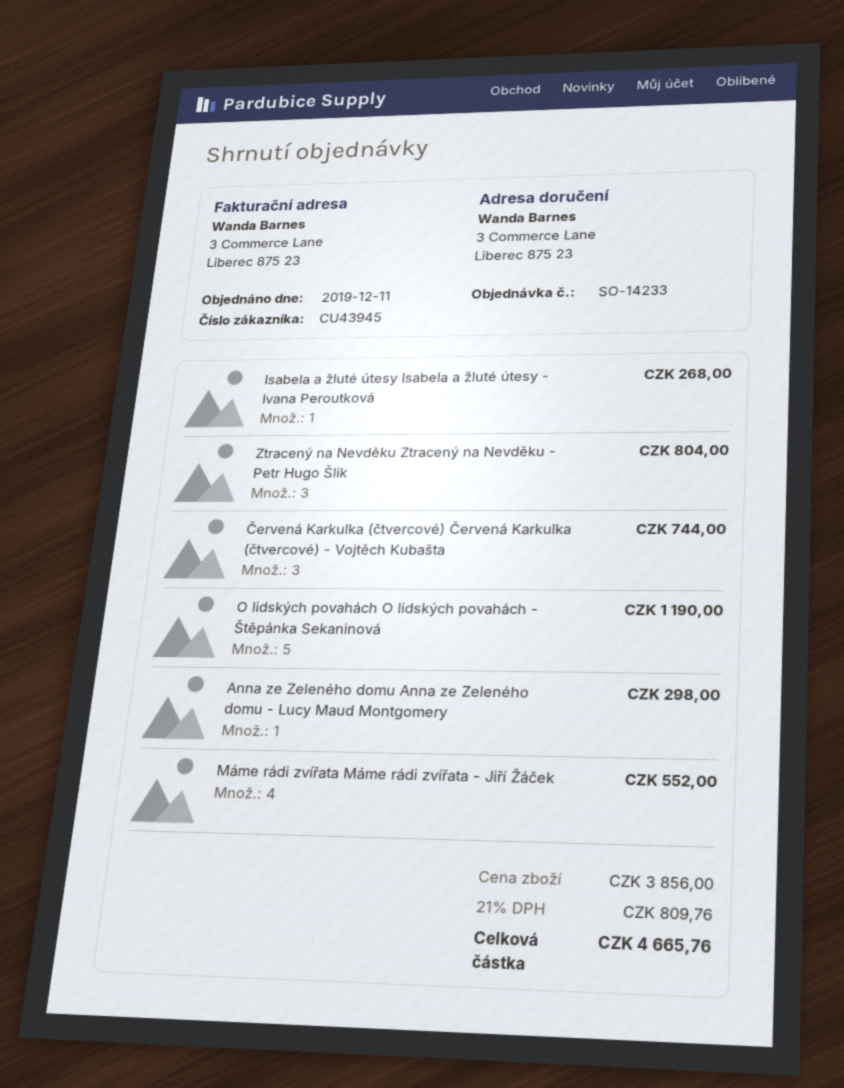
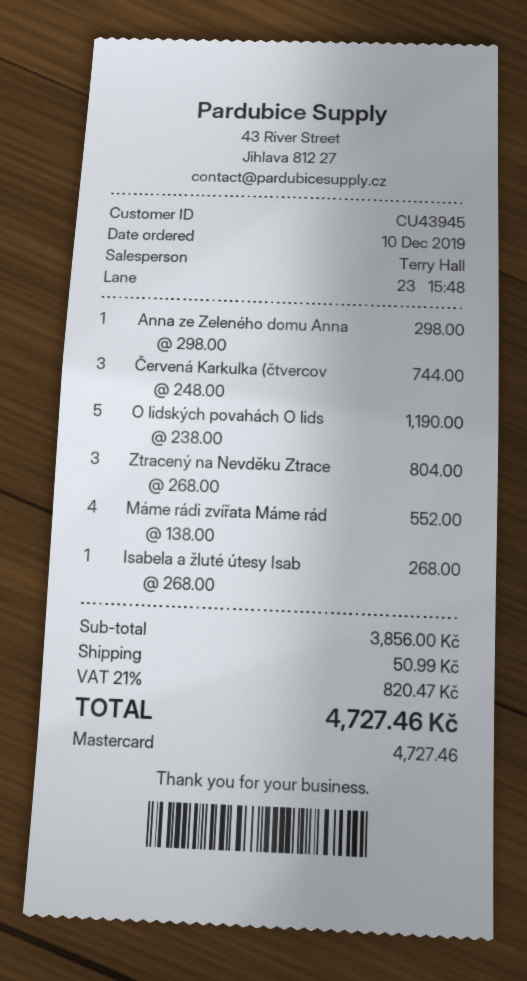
order date: 2019-12-11 -> 2019-12-10
shipping: none -> 50.99
tax: 21% = 809.76 -> 21% = 820.47
total: 4665.76 -> 4727.46

